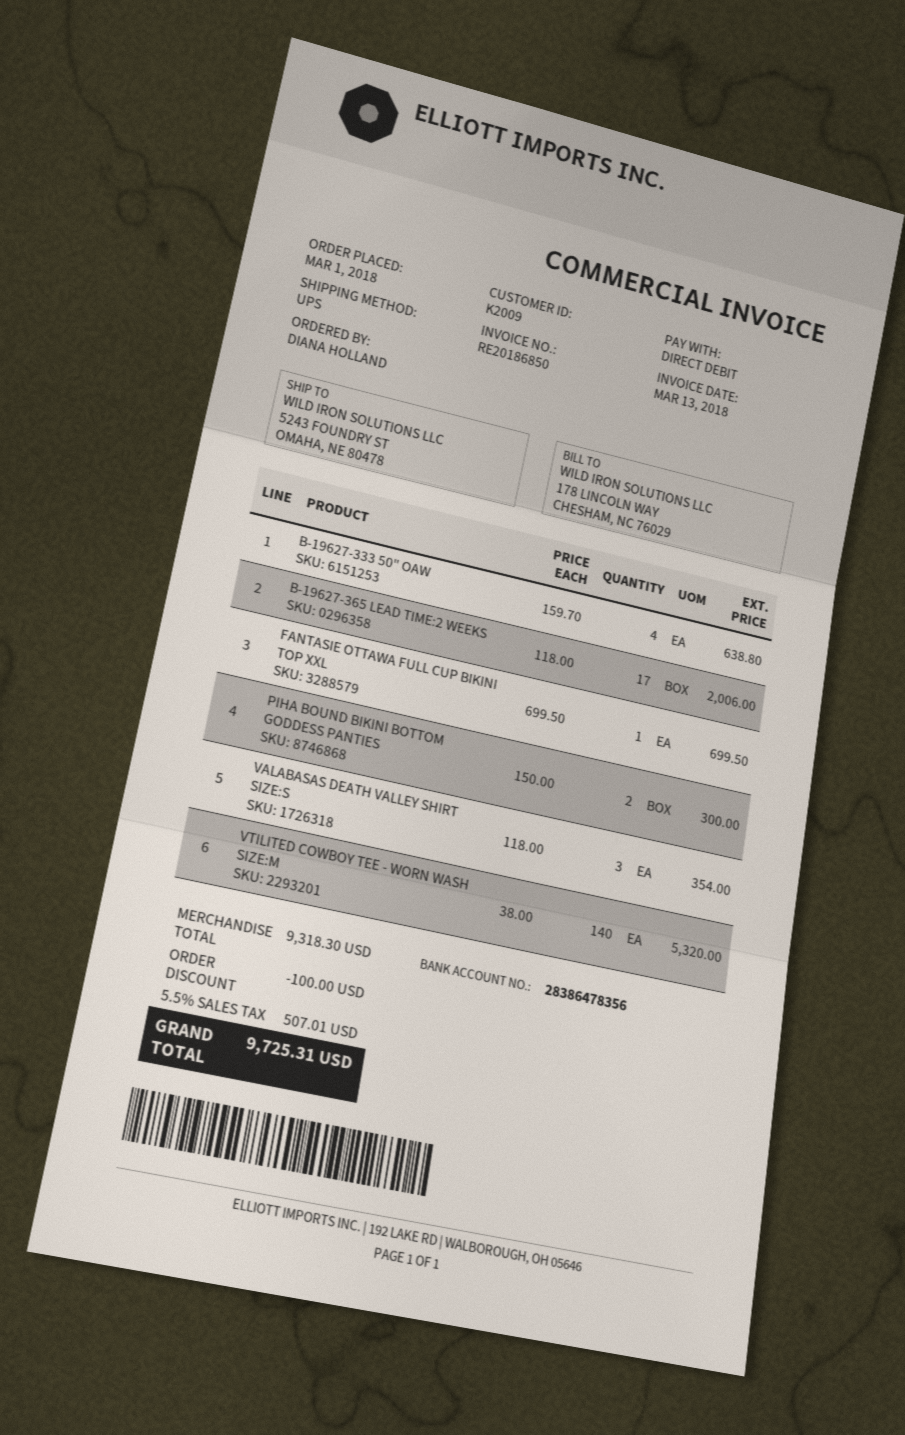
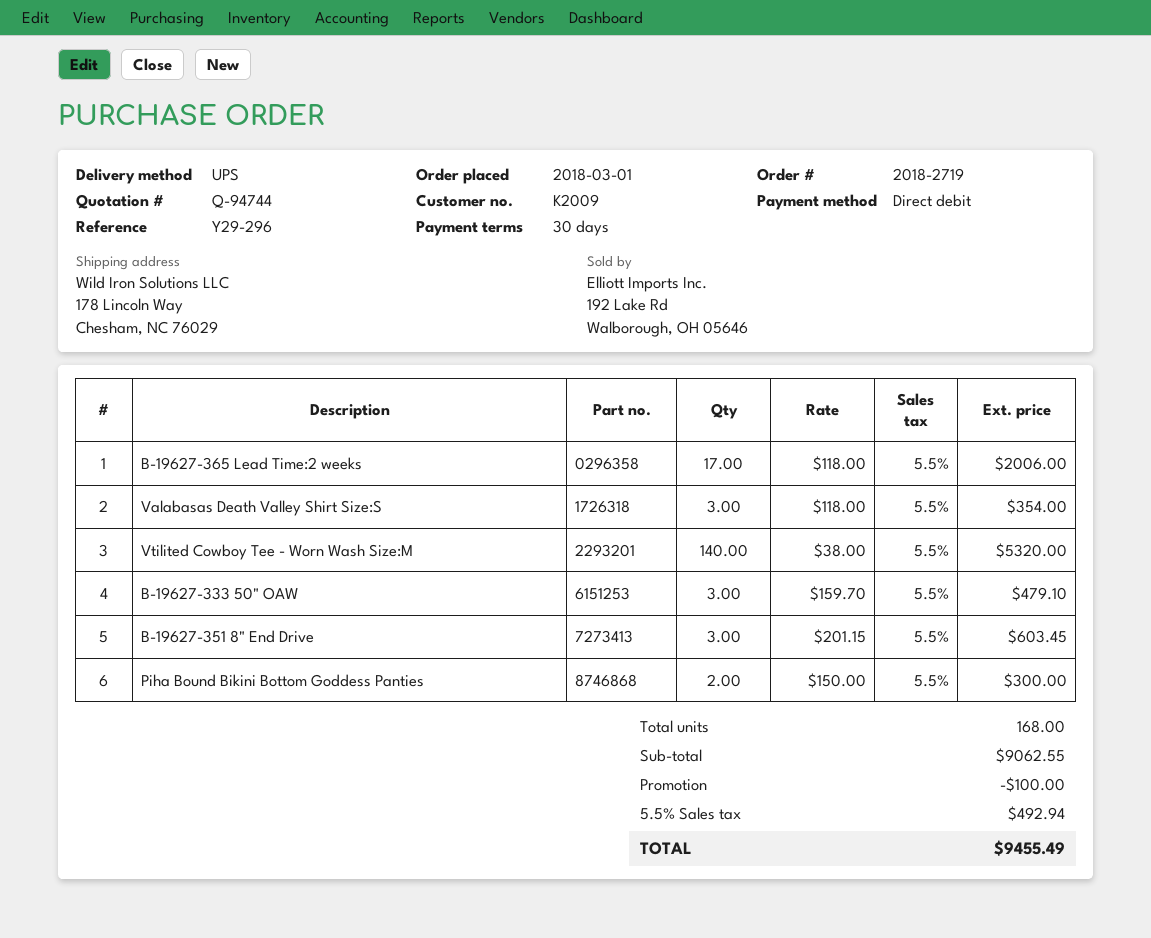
ship to: 5243 FOUNDRY ST, OMAHA, NE 80478 -> 178 Lincoln Way, Chesham, NC 76029
B-19627-333 50" OAW: 4 x 159.70 = 638.80 -> 3 x 159.70 = 479.10
FANTASIE OTTAWA FULL CUP BIKINI TOP XXL: 1 x 699.50 = 699.50 -> none
B-19627-351 8" End Drive: none -> 3 x 201.15 = 603.45
subtotal: 9318.30 -> 9062.55
tax: 5.5% = 507.01 -> 5.5% = 492.94
total: 9725.31 -> 9455.49

